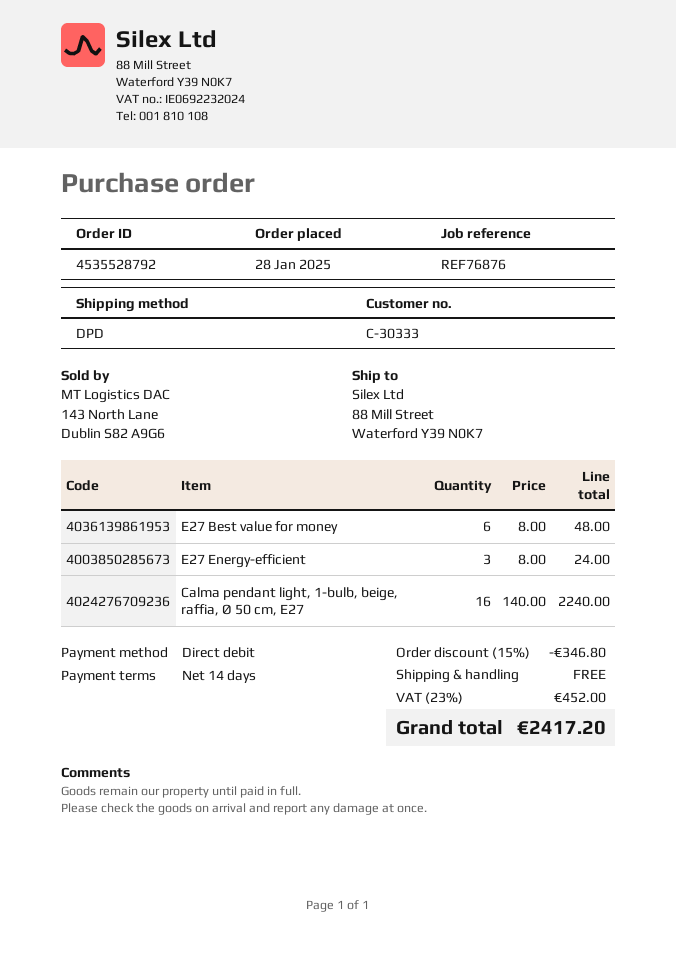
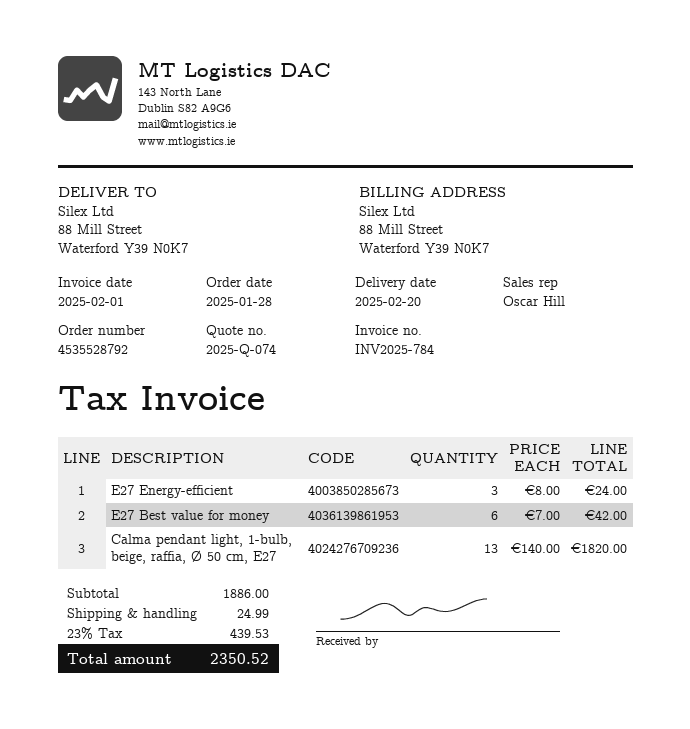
E27 Best value for money: 6 x 8.00 = 48.00 -> 6 x 7.00 = 42.00
Calma pendant light, 1-bulb, beige, raffia, Ø 50 cm, E27: 16 x 140.00 = 2240.00 -> 13 x 140.00 = 1820.00
discount: 15% = 346.80 -> none
shipping: 0.00 -> 24.99
tax: 23% = 452.00 -> 23% = 439.53
total: 2417.20 -> 2350.52

